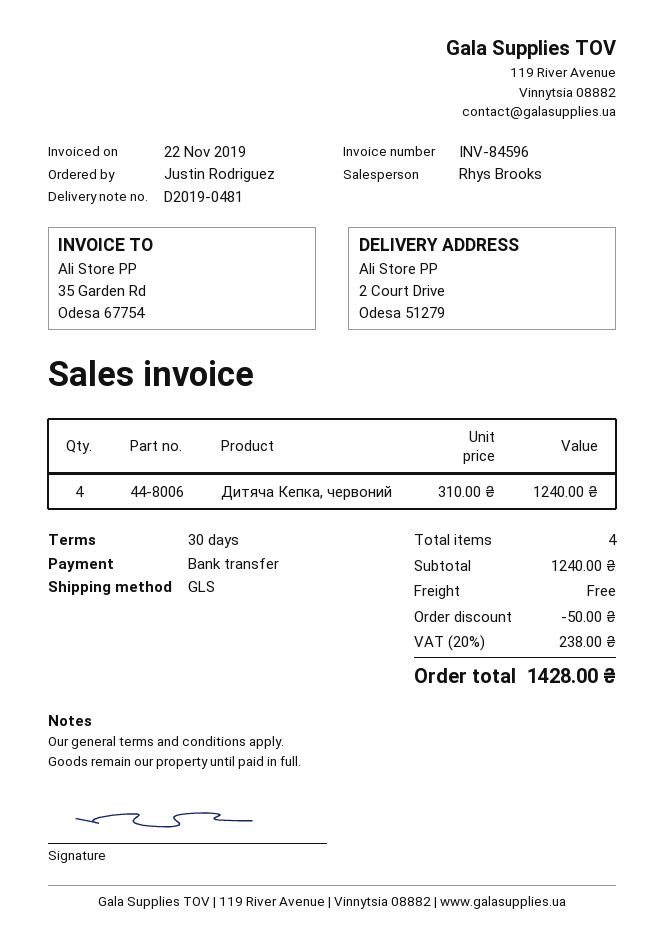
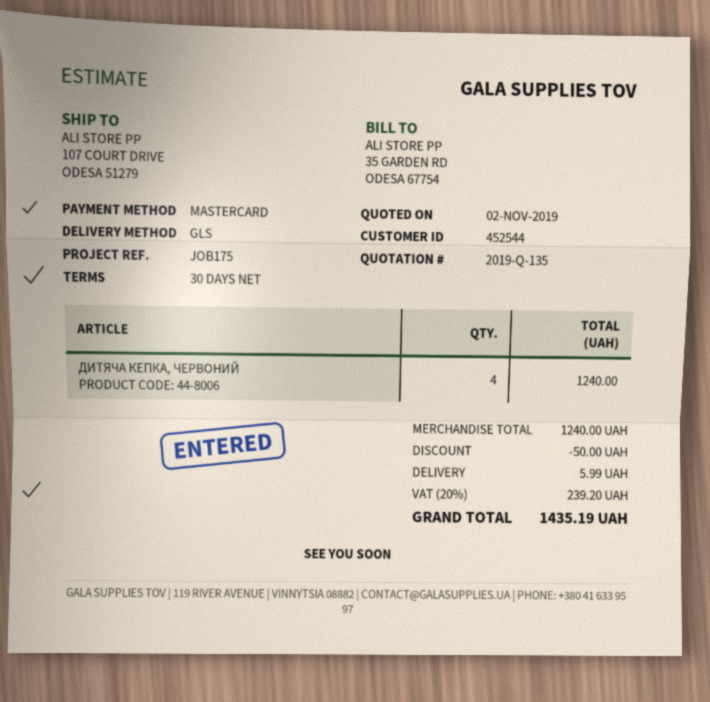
payment method: bank transfer -> Mastercard
ship to: 2 Court Drive, Odesa 51279 -> 107 COURT DRIVE, ODESA 51279
shipping: 0.00 -> 5.99
tax: 20% = 238.00 -> 20% = 239.20
total: 1428.00 -> 1435.19

